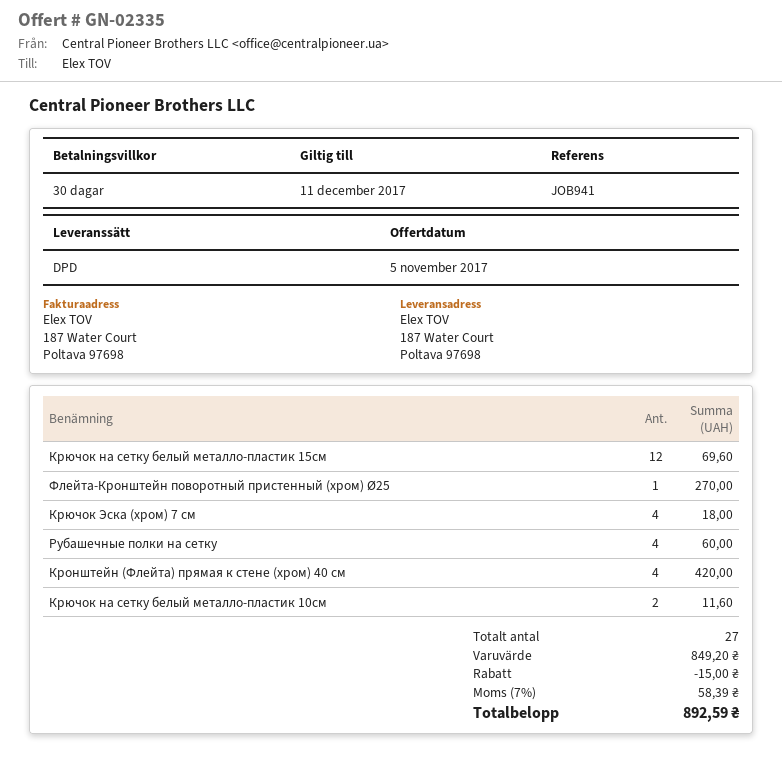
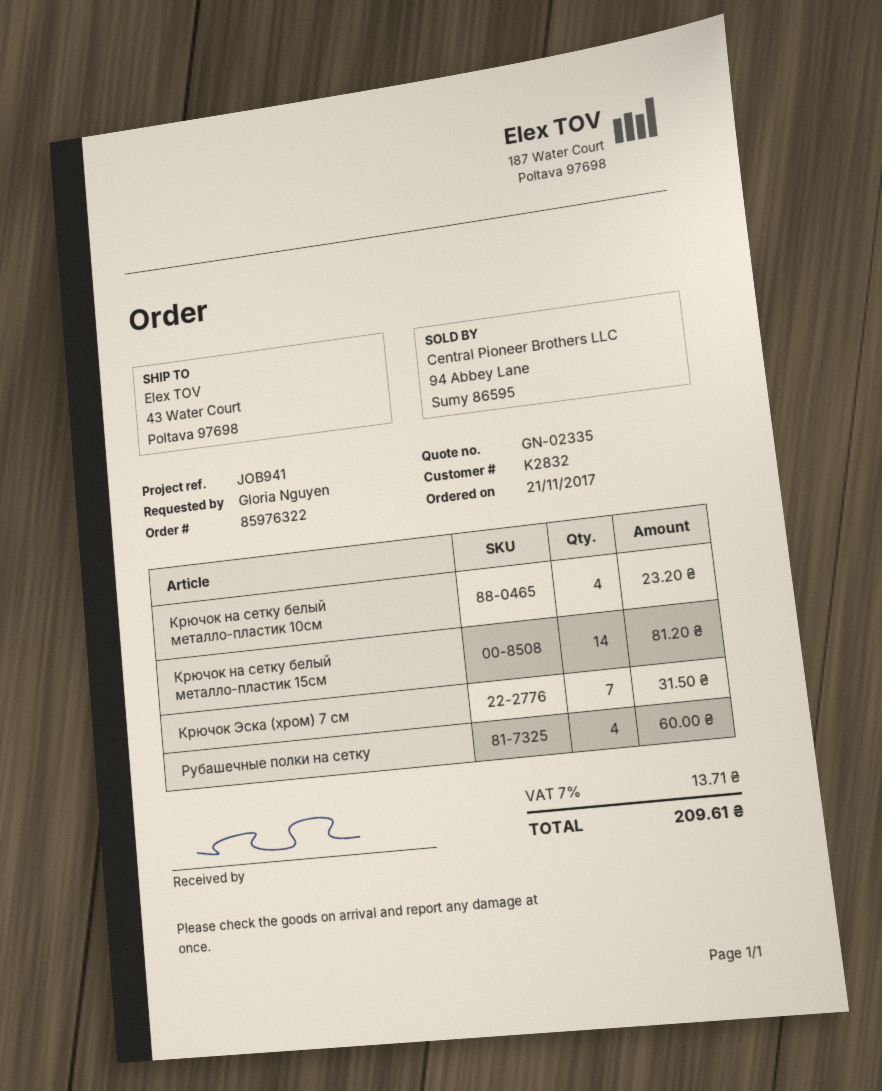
ship to: 187 Water Court, Poltava 97698 -> 43 Water Court, Poltava 97698
Крючок на сетку белый металло-пластик 15см: 12 for 69.60 -> 14 for 81.20
Флейта-Кронштейн поворотный пристенный (хром) Ø25: 1 for 270.00 -> none
Крючок Эска (хром) 7 см: 4 for 18.00 -> 7 for 31.50
Кронштейн (Флейта) прямая к стене (хром) 40 см: 4 for 420.00 -> none
Крючок на сетку белый металло-пластик 10см: 2 for 11.60 -> 4 for 23.20
discount: 15.00 -> none
tax: 7% = 58.39 -> 7% = 13.71
total: 892.59 -> 209.61

